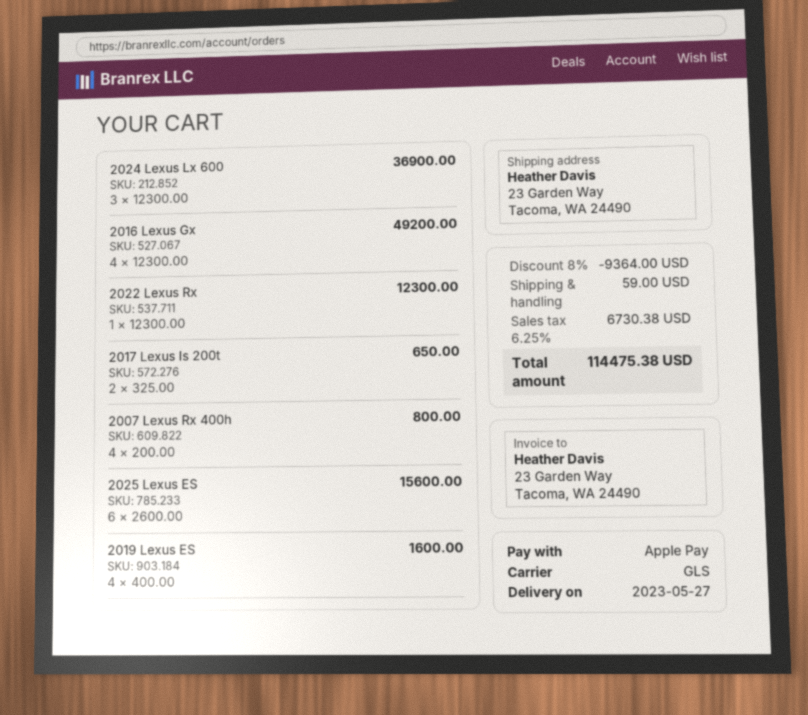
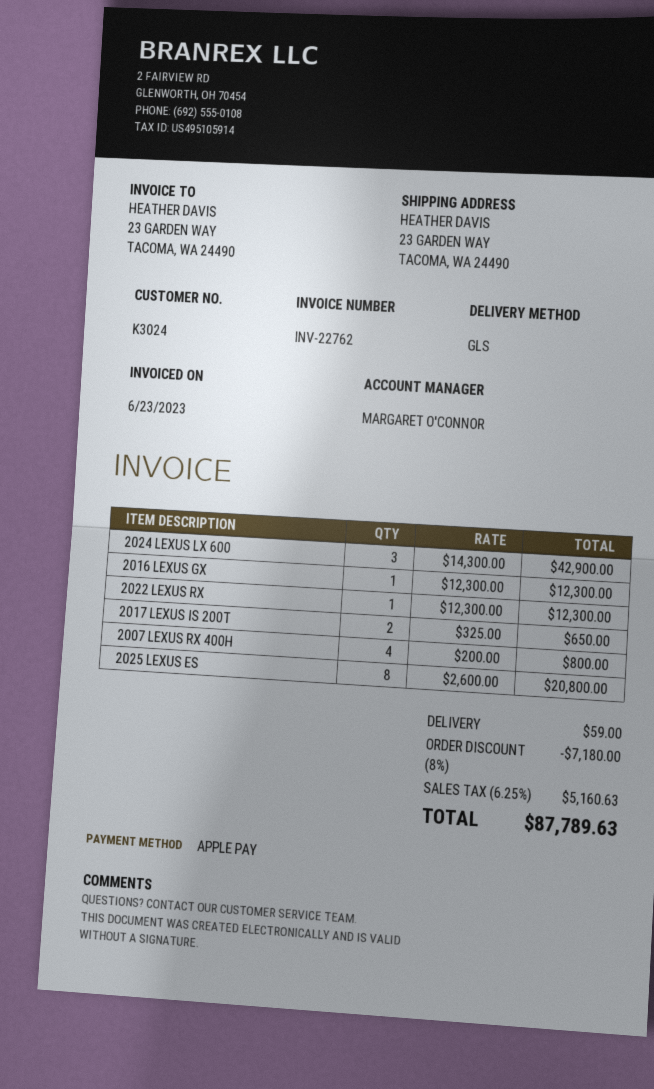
2024 Lexus Lx 600: 3 x 12300.00 = 36900.00 -> 3 x 14300.00 = 42900.00
2016 Lexus Gx: 4 x 12300.00 = 49200.00 -> 1 x 12300.00 = 12300.00
2025 Lexus ES: 6 x 2600.00 = 15600.00 -> 8 x 2600.00 = 20800.00
2019 Lexus ES: 4 x 400.00 = 1600.00 -> none
discount: 8% = 9364.00 -> 8% = 7180.00
tax: 6.25% = 6730.38 -> 6.25% = 5160.63
total: 114475.38 -> 87789.63

